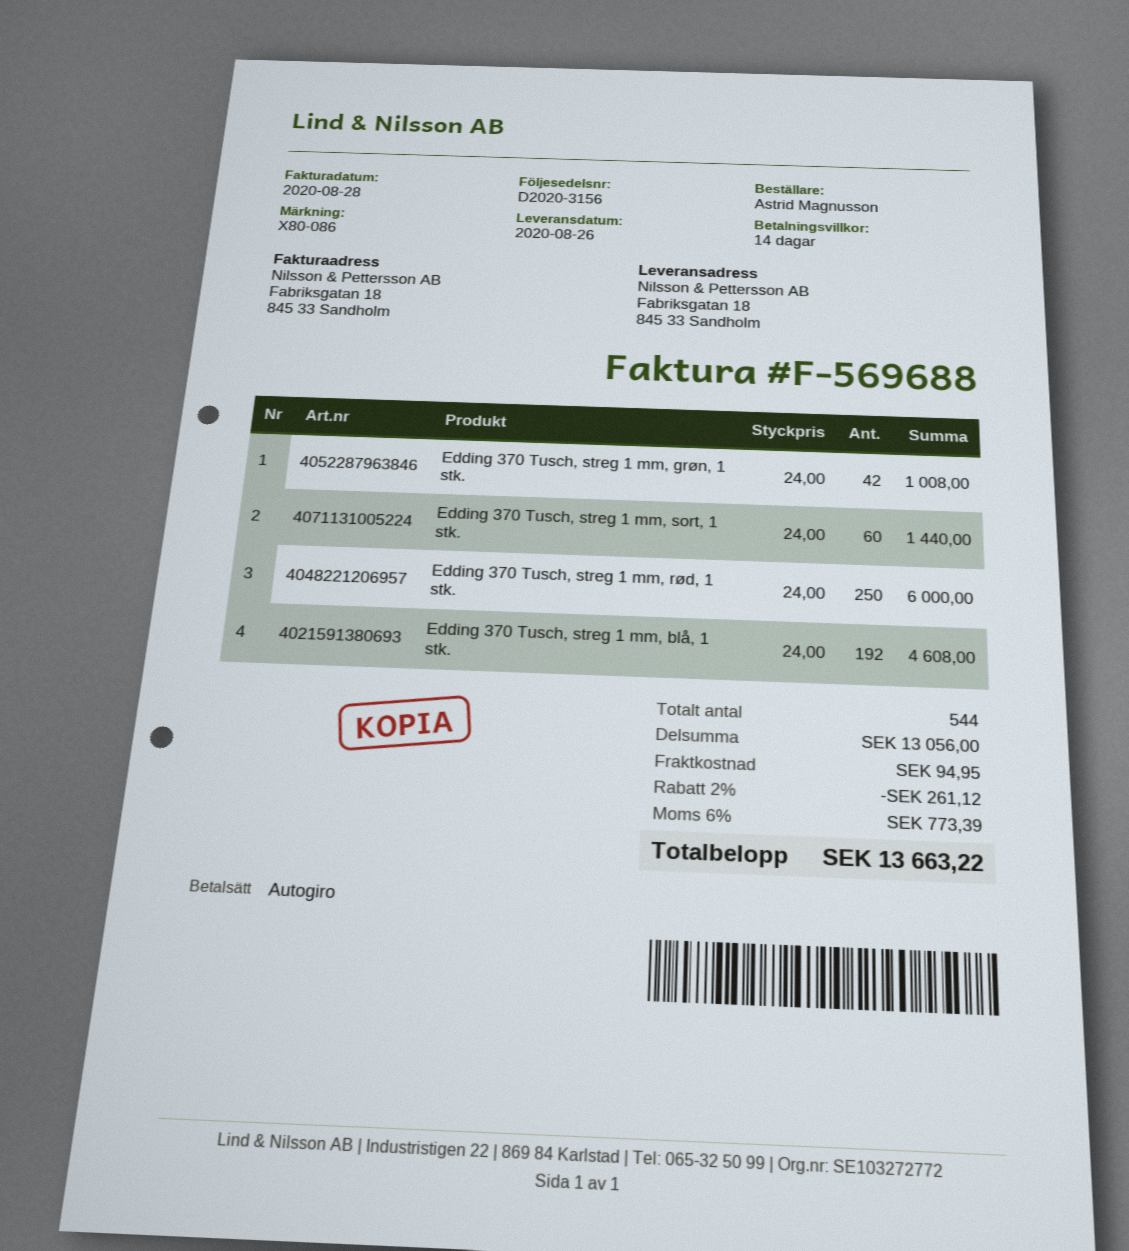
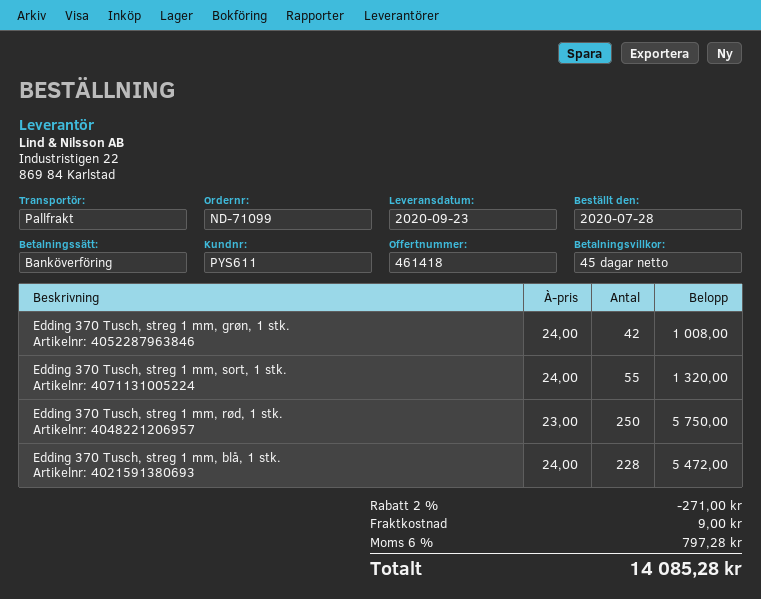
delivery date: 2020-08-26 -> 2020-09-23
payment terms: 14 days -> 45 days
payment method: direct debit -> bank transfer
Edding 370 Tusch, streg 1 mm, sort, 1 stk.: 60 x 24.00 = 1440.00 -> 55 x 24.00 = 1320.00
Edding 370 Tusch, streg 1 mm, rød, 1 stk.: 250 x 24.00 = 6000.00 -> 250 x 23.00 = 5750.00
Edding 370 Tusch, streg 1 mm, blå, 1 stk.: 192 x 24.00 = 4608.00 -> 228 x 24.00 = 5472.00
discount: 2% = 261.12 -> 2% = 271.00
shipping: 94.95 -> 9.00
tax: 6% = 773.39 -> 6% = 797.28
total: 13663.22 -> 14085.28

